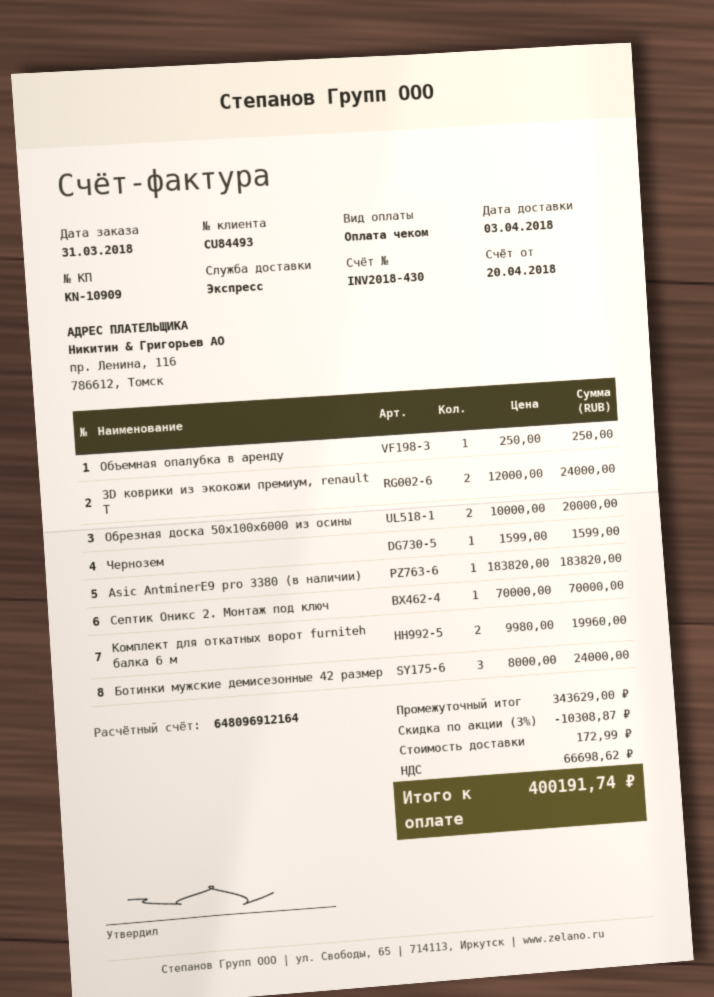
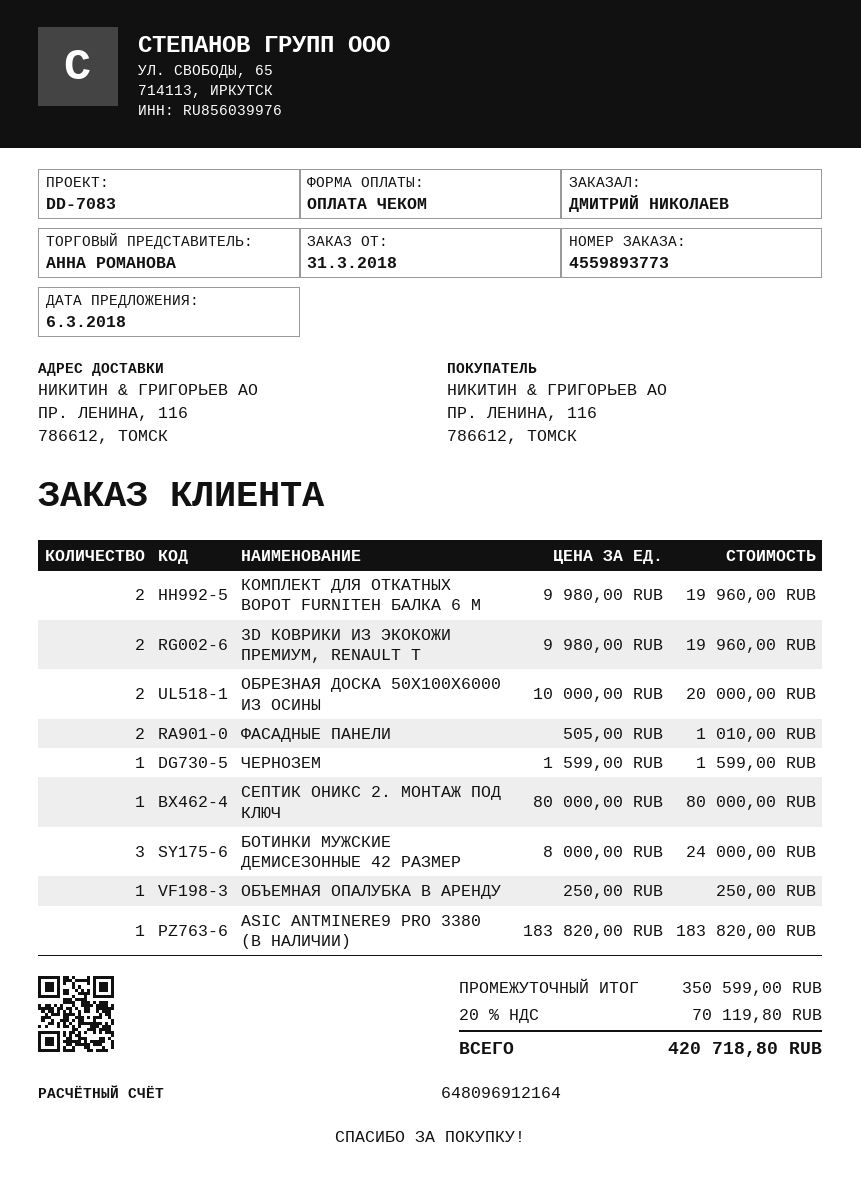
3D коврики из экокожи премиум, renault T: 2 x 12000.00 = 24000.00 -> 2 x 9980.00 = 19960.00
Септик Оникс 2. Монтаж под ключ: 1 x 70000.00 = 70000.00 -> 1 x 80000.00 = 80000.00
ФАСАДНЫЕ ПАНЕЛИ: none -> 2 x 505.00 = 1010.00
subtotal: 343629.00 -> 350599.00
discount: 3% = 10308.87 -> none
shipping: 172.99 -> none
tax: 66698.62 -> 70119.80
total: 400191.74 -> 420718.80

